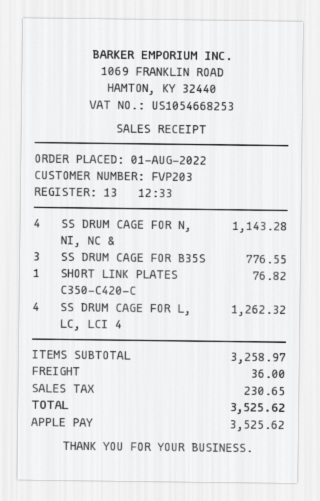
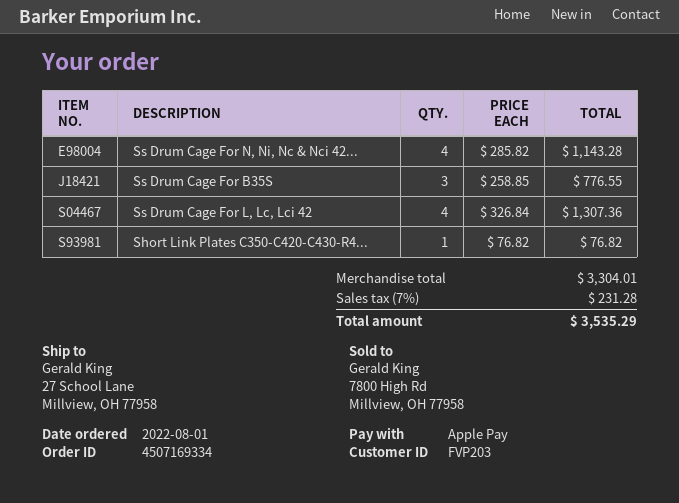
SS DRUM CAGE FOR L, LC, LCI 4: 4 for 1262.32 -> 4 for 1307.36
subtotal: 3258.97 -> 3304.01
shipping: 36.00 -> none
tax: 230.65 -> 231.28
total: 3525.62 -> 3535.29

